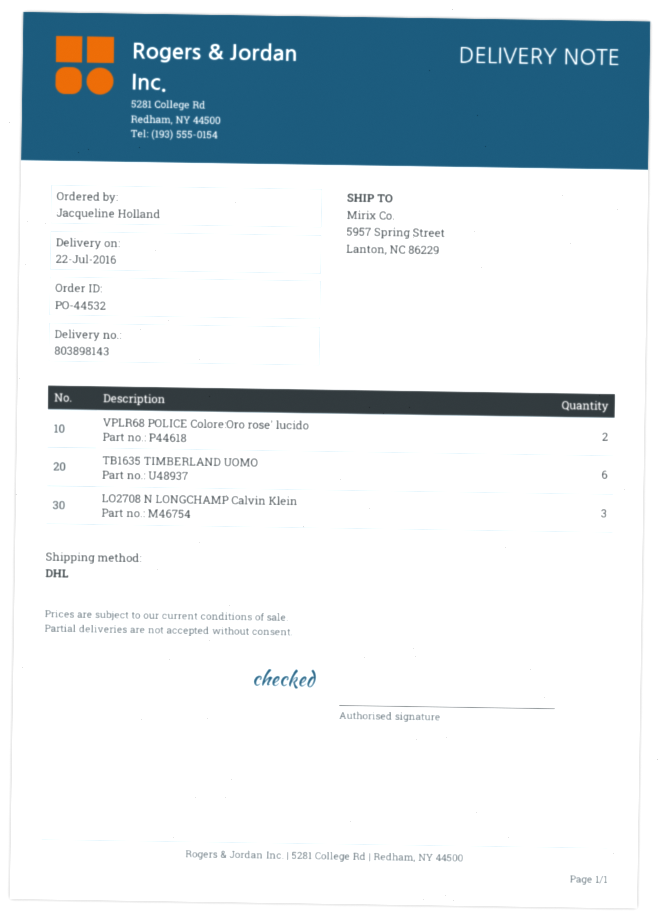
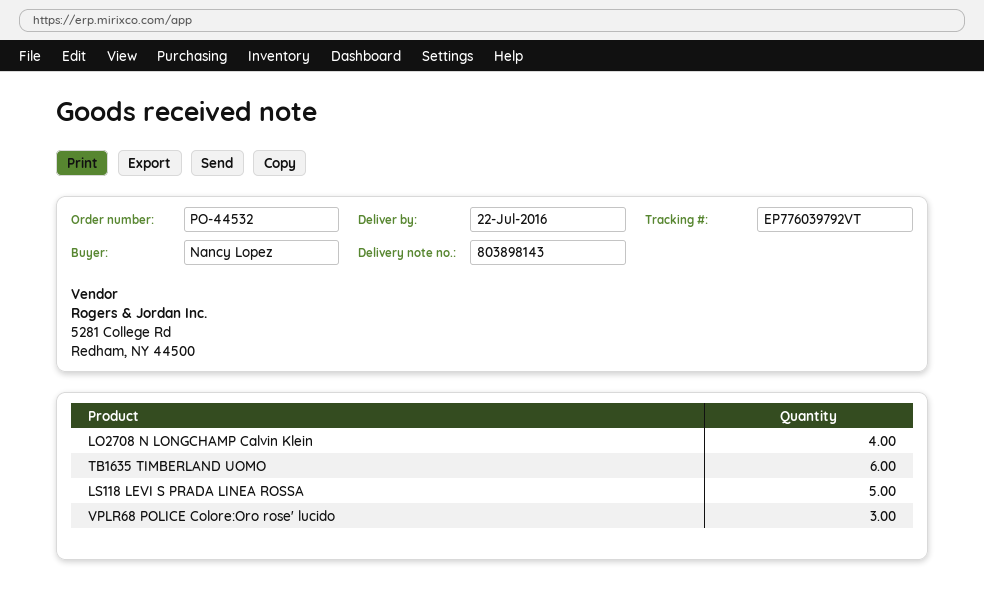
ordered by: Jacqueline Holland -> Nancy Lopez
VPLR68 POLICE Colore:Oro rose' lucido: 2 -> 3
LO2708 N LONGCHAMP Calvin Klein: 3 -> 4
LS118 LEVI S PRADA LINEA ROSSA: none -> 5

